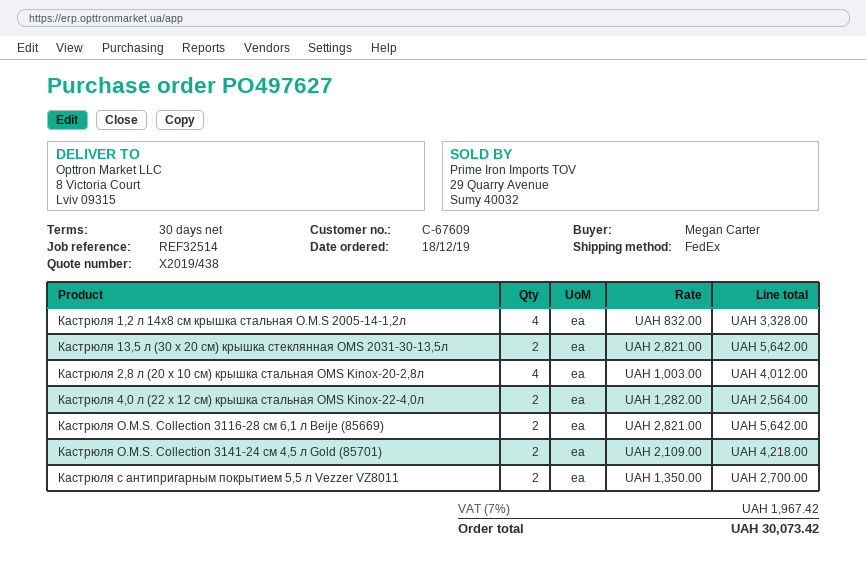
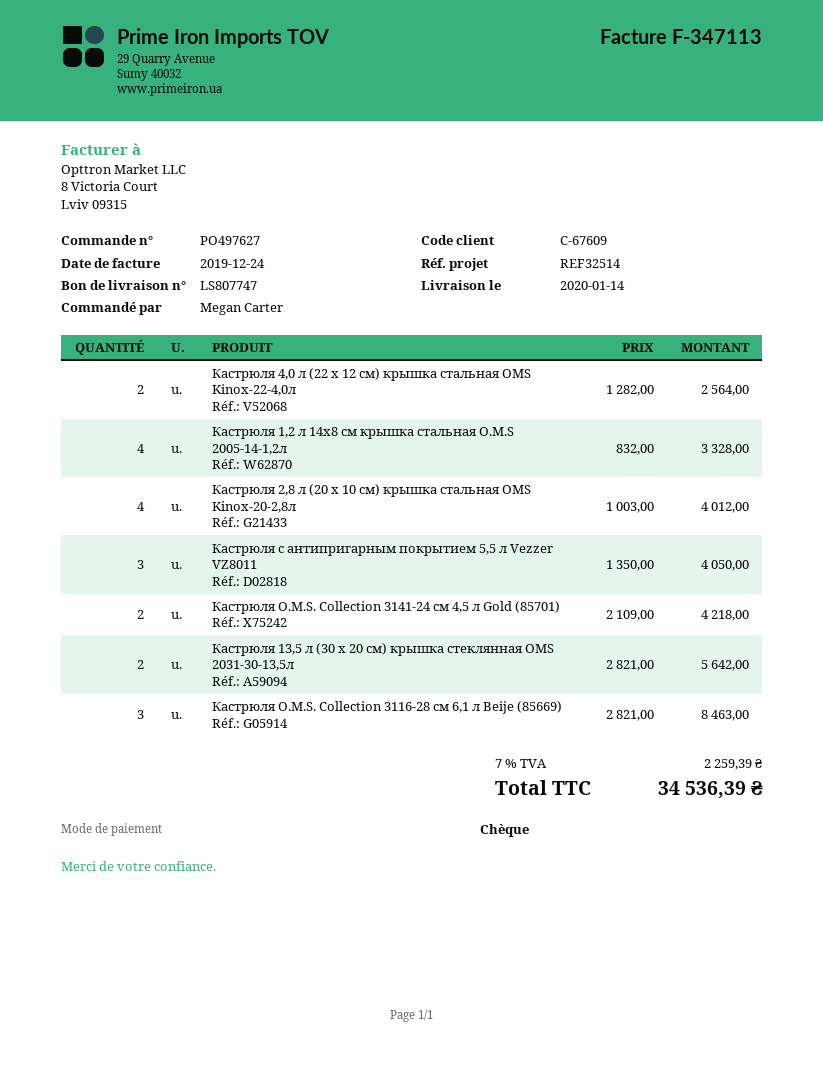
Кастрюля O.M.S. Collection 3116-28 см 6,1 л Beije (85669): 2 x 2821.00 = 5642.00 -> 3 x 2821.00 = 8463.00
Кастрюля с антипригарным покрытием 5,5 л Vezzer VZ8011: 2 x 1350.00 = 2700.00 -> 3 x 1350.00 = 4050.00
tax: 7% = 1967.42 -> 7% = 2259.39
total: 30073.42 -> 34536.39

